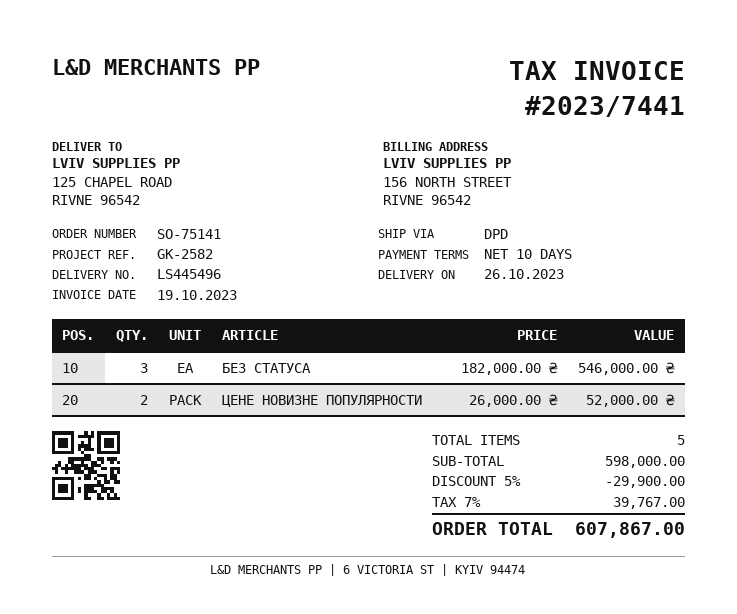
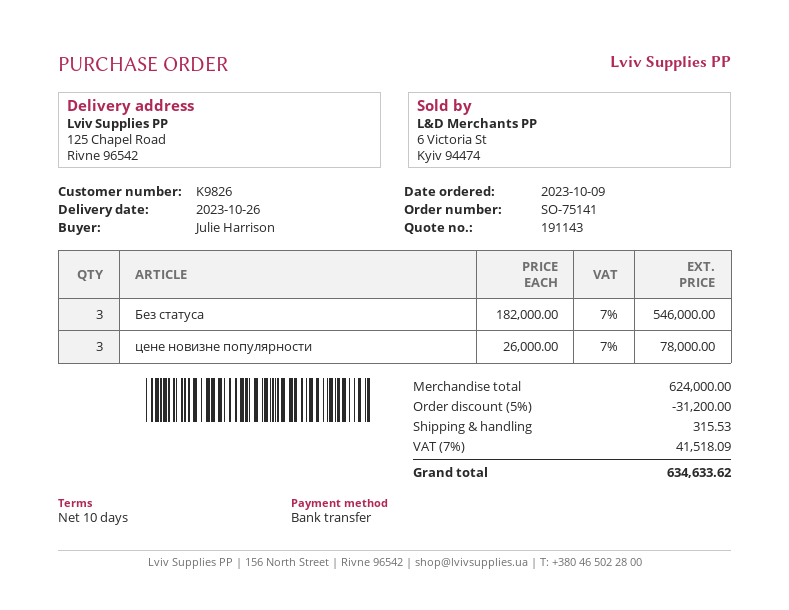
ЦЕНЕ НОВИЗНЕ ПОПУЛЯРНОСТИ: 2 x 26000.00 = 52000.00 -> 3 x 26000.00 = 78000.00
subtotal: 598000.00 -> 624000.00
discount: 5% = 29900.00 -> 5% = 31200.00
shipping: none -> 315.53
tax: 7% = 39767.00 -> 7% = 41518.09
total: 607867.00 -> 634633.62

